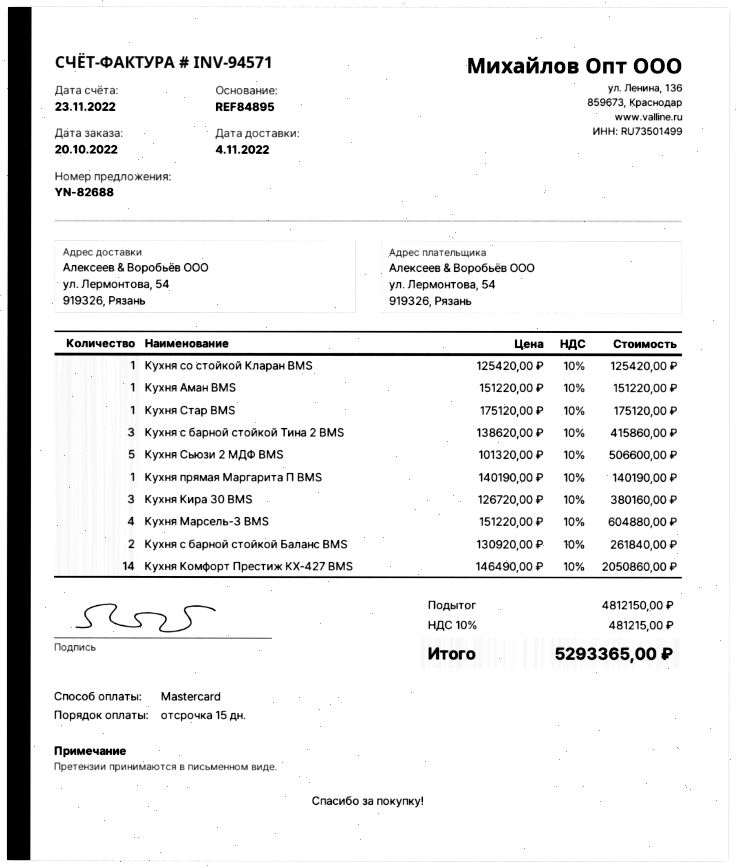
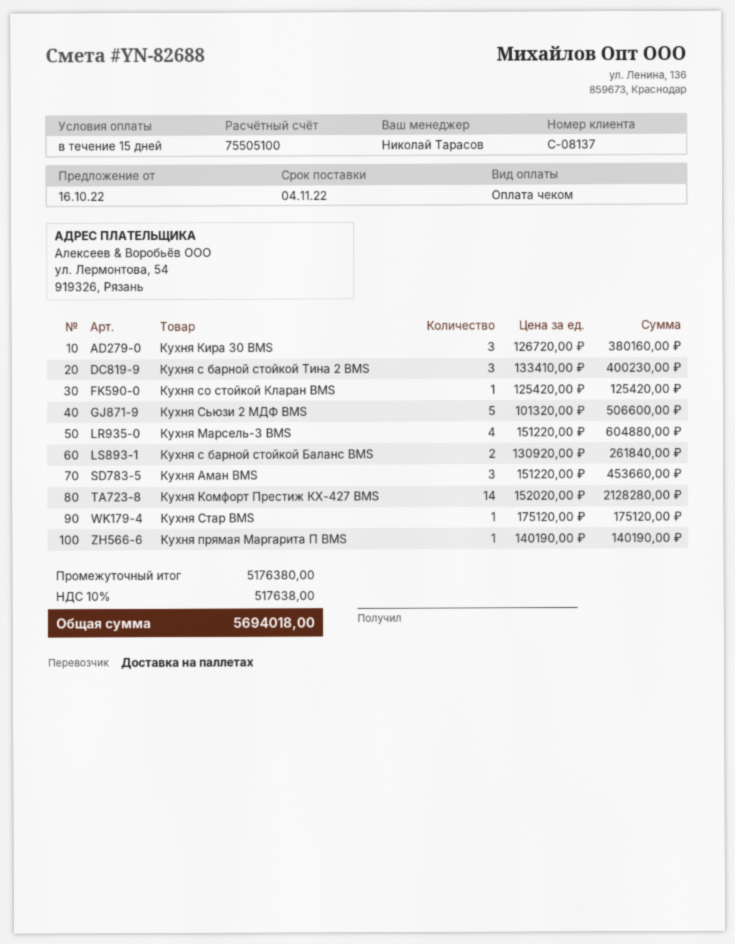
payment method: Mastercard -> cheque
Кухня Аман BMS: 1 x 151220.00 = 151220.00 -> 3 x 151220.00 = 453660.00
Кухня с барной стойкой Тина 2 BMS: 3 x 138620.00 = 415860.00 -> 3 x 133410.00 = 400230.00
Кухня Комфорт Престиж КХ-427 BMS: 14 x 146490.00 = 2050860.00 -> 14 x 152020.00 = 2128280.00
subtotal: 4812150.00 -> 5176380.00
tax: 10% = 481215.00 -> 10% = 517638.00
total: 5293365.00 -> 5694018.00

